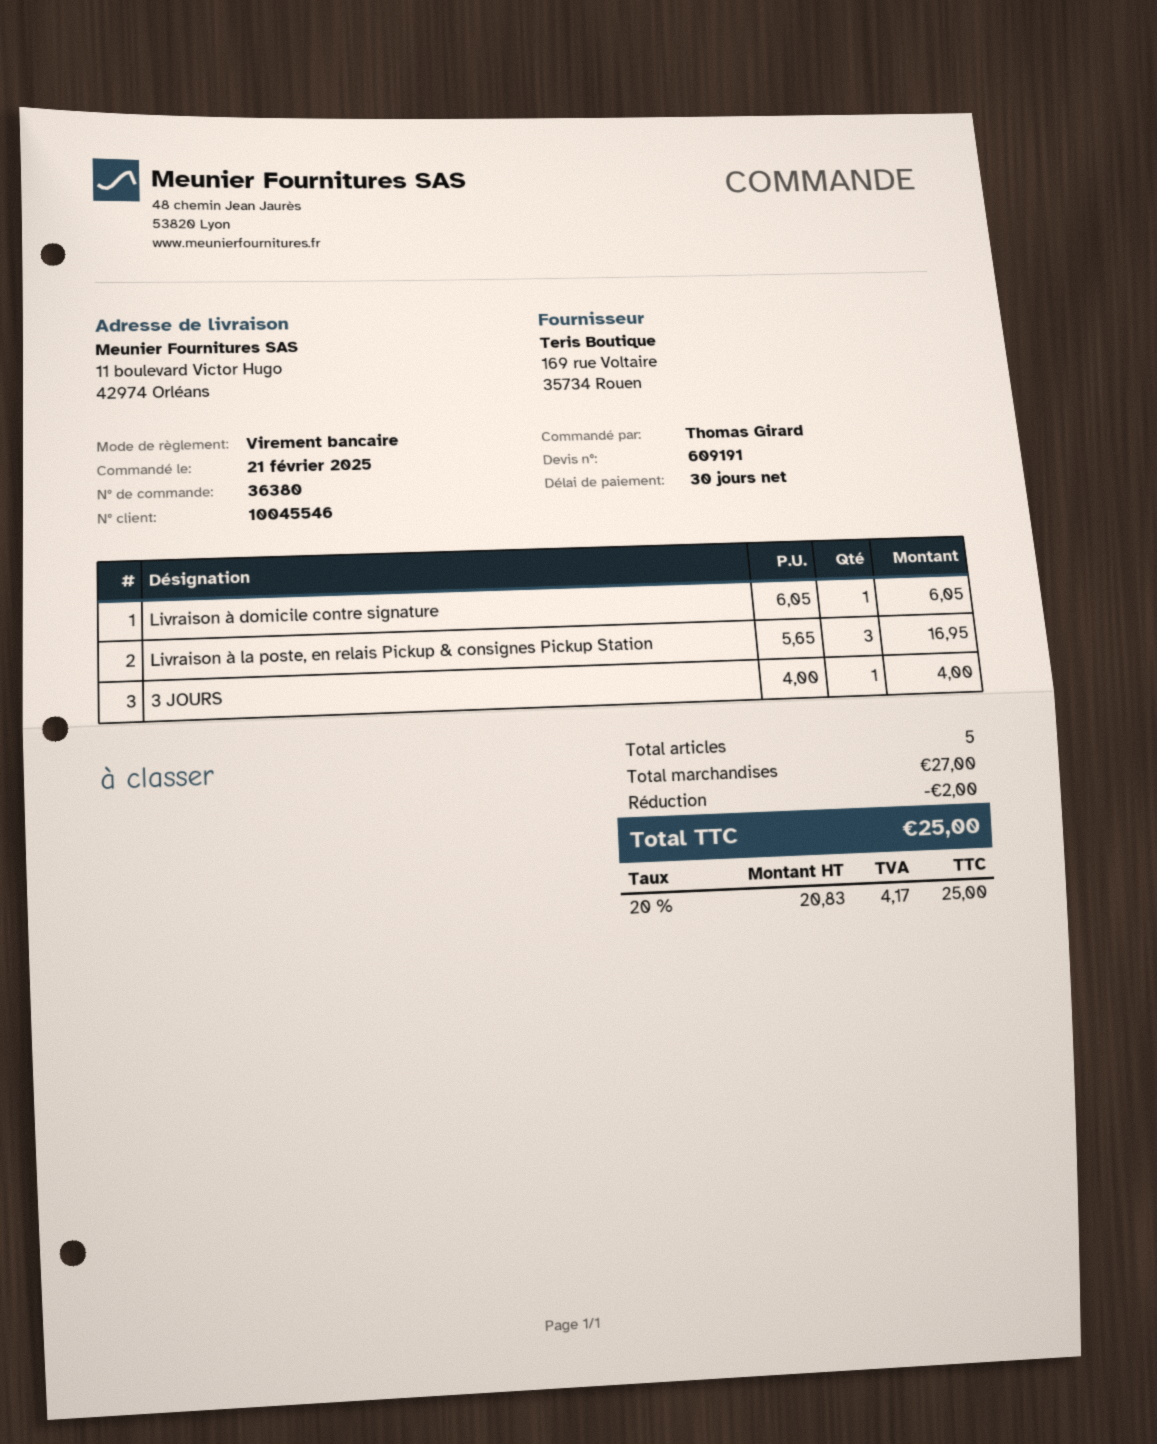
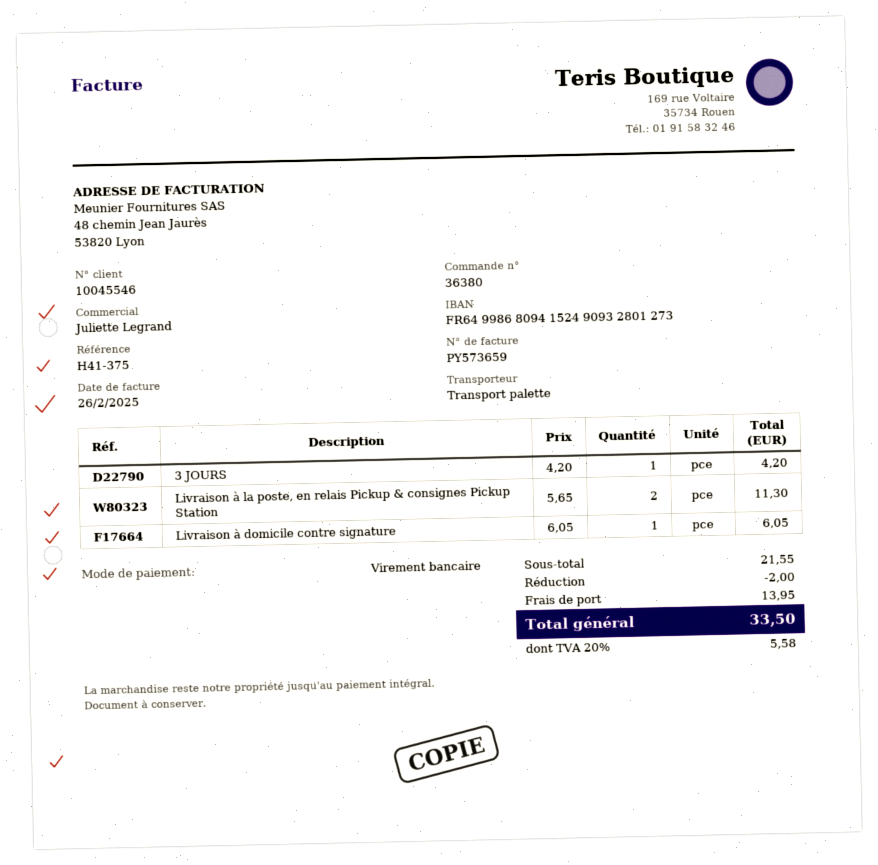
Livraison à la poste, en relais Pickup & consignes Pickup Station: 3 x 5.65 = 16.95 -> 2 x 5.65 = 11.30
3 JOURS: 1 x 4.00 = 4.00 -> 1 x 4.20 = 4.20
subtotal: 27.00 -> 21.55
shipping: none -> 13.95
tax: 20% = 4.17 -> 20% = 5.58
total: 25.00 -> 33.50

